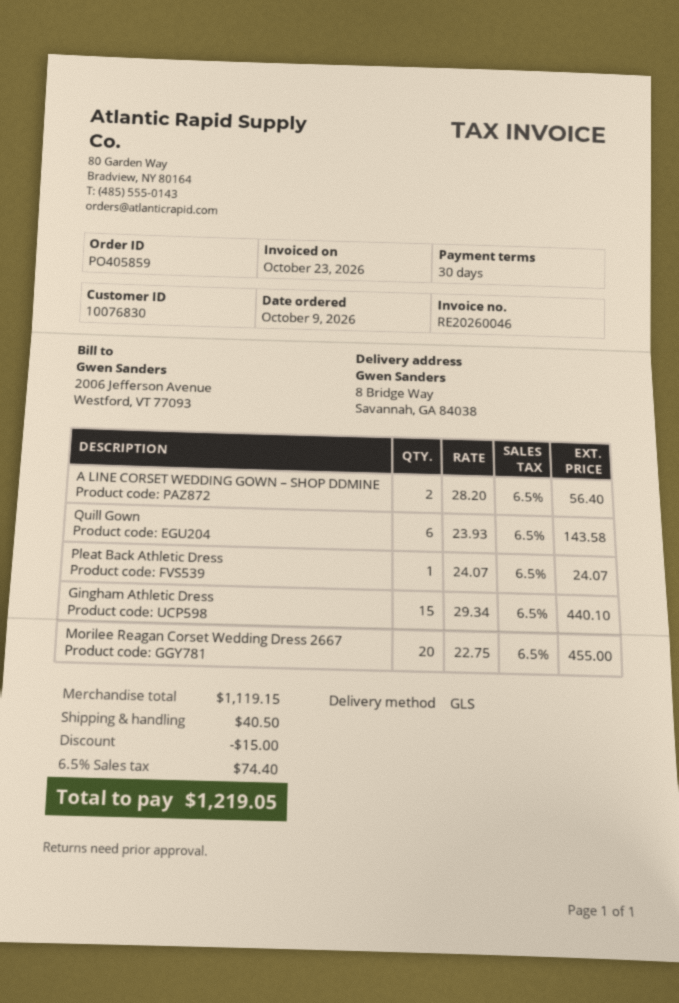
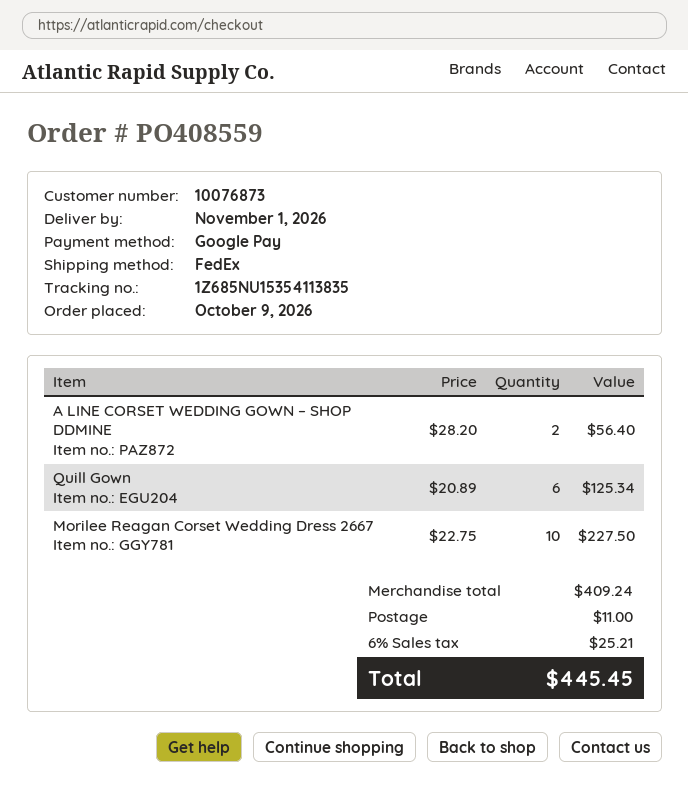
order number: PO405859 -> PO408559
customer number: 10076830 -> 10076873
shipping method: GLS -> FedEx
Quill Gown: 6 x 23.93 = 143.58 -> 6 x 20.89 = 125.34
Pleat Back Athletic Dress: 1 x 24.07 = 24.07 -> none
Gingham Athletic Dress: 15 x 29.34 = 440.10 -> none
Morilee Reagan Corset Wedding Dress 2667: 20 x 22.75 = 455.00 -> 10 x 22.75 = 227.50
subtotal: 1119.15 -> 409.24
discount: 15.00 -> none
shipping: 40.50 -> 11.00
tax: 6.5% = 74.40 -> 6% = 25.21
total: 1219.05 -> 445.45

